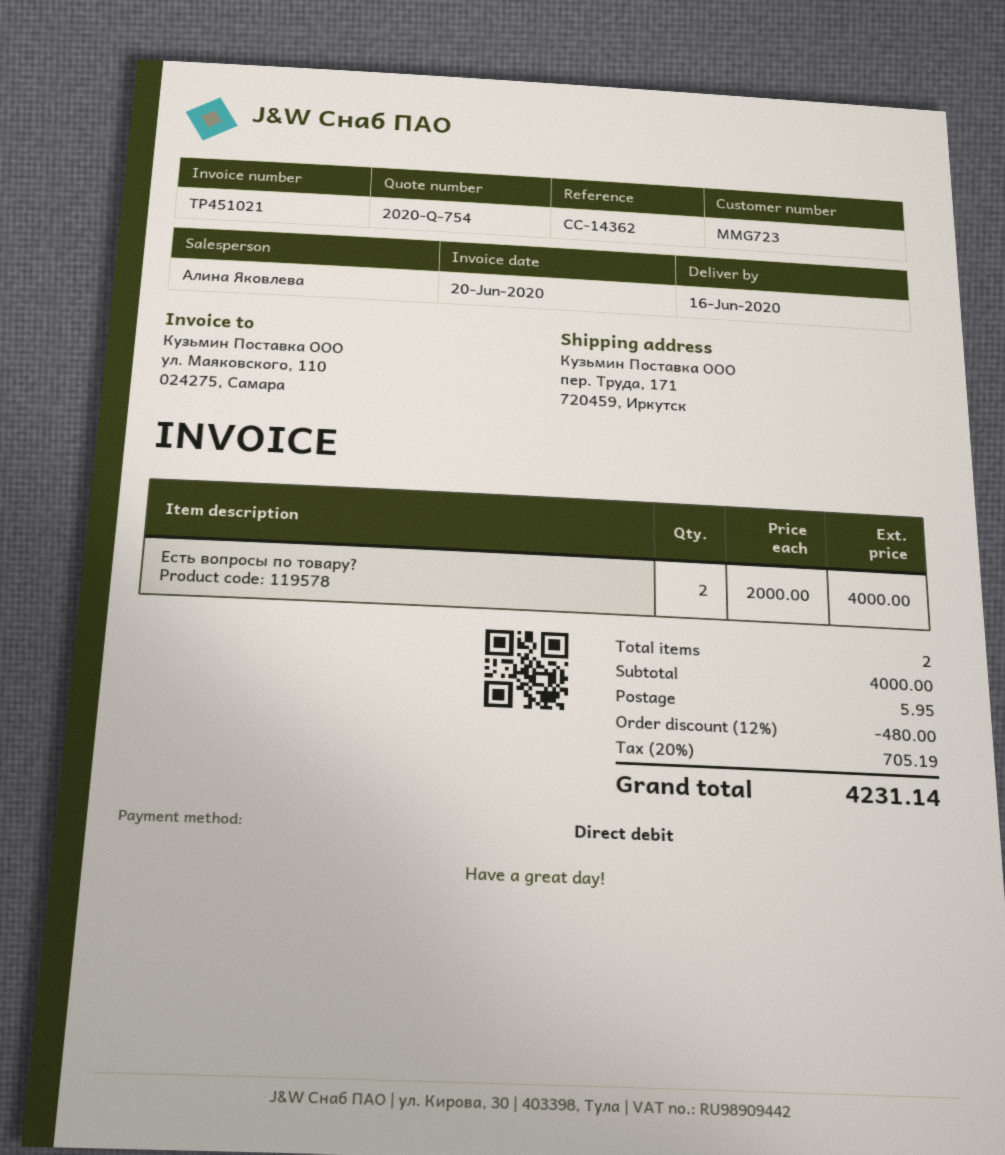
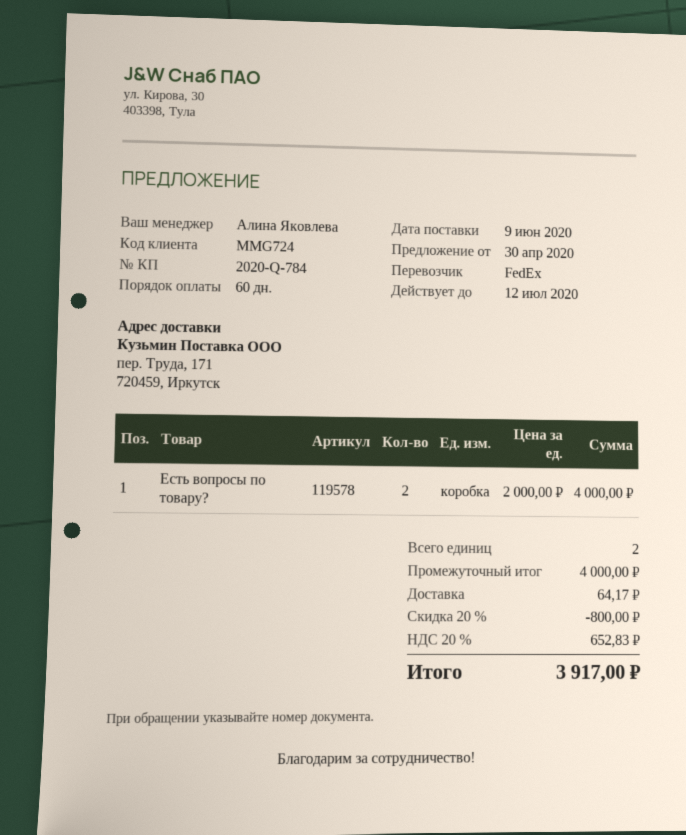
quote number: 2020-Q-754 -> 2020-Q-784
delivery date: 2020-06-16 -> 2020-06-09
customer number: MMG723 -> MMG724
discount: 12% = 480.00 -> 20% = 800.00
shipping: 5.95 -> 64.17
tax: 20% = 705.19 -> 20% = 652.83
total: 4231.14 -> 3917.00

